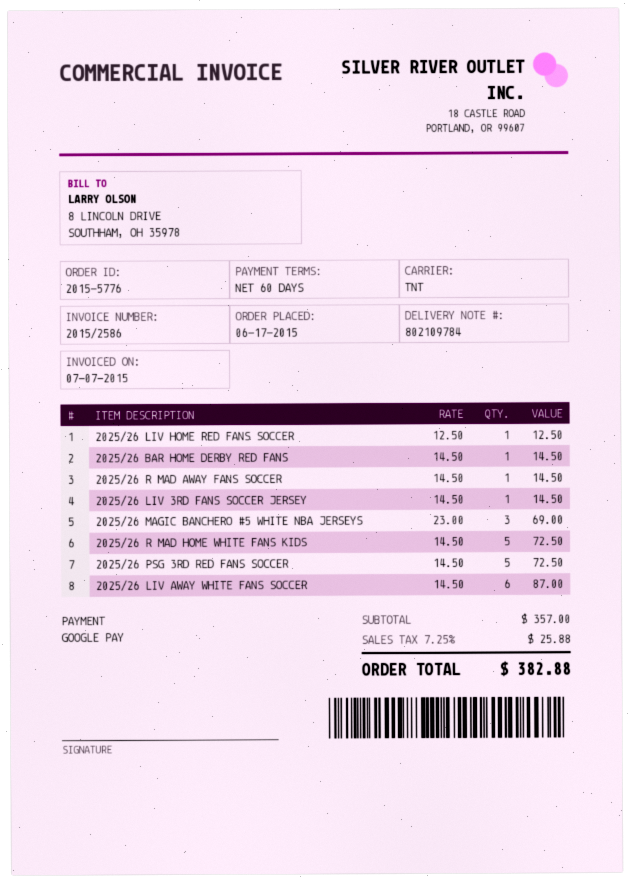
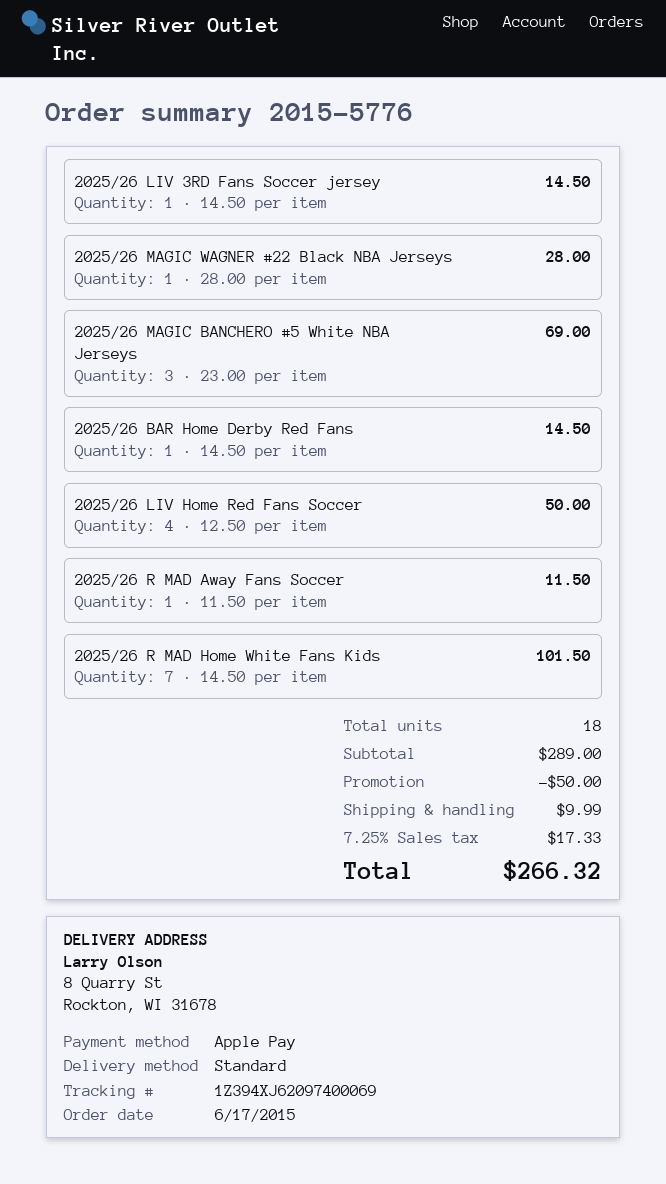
payment method: Google Pay -> Apple Pay
shipping method: TNT -> standard
2025/26 LIV HOME RED FANS SOCCER: 1 x 12.50 = 12.50 -> 4 x 12.50 = 50.00
2025/26 R MAD AWAY FANS SOCCER: 1 x 14.50 = 14.50 -> 1 x 11.50 = 11.50
2025/26 R MAD HOME WHITE FANS KIDS: 5 x 14.50 = 72.50 -> 7 x 14.50 = 101.50
2025/26 PSG 3RD RED FANS SOCCER: 5 x 14.50 = 72.50 -> none
2025/26 LIV AWAY WHITE FANS SOCCER: 6 x 14.50 = 87.00 -> none
2025/26 MAGIC WAGNER #22 Black NBA Jerseys: none -> 1 x 28.00 = 28.00
subtotal: 357.00 -> 289.00
discount: none -> 50.00
shipping: none -> 9.99
tax: 7.25% = 25.88 -> 7.25% = 17.33
total: 382.88 -> 266.32

